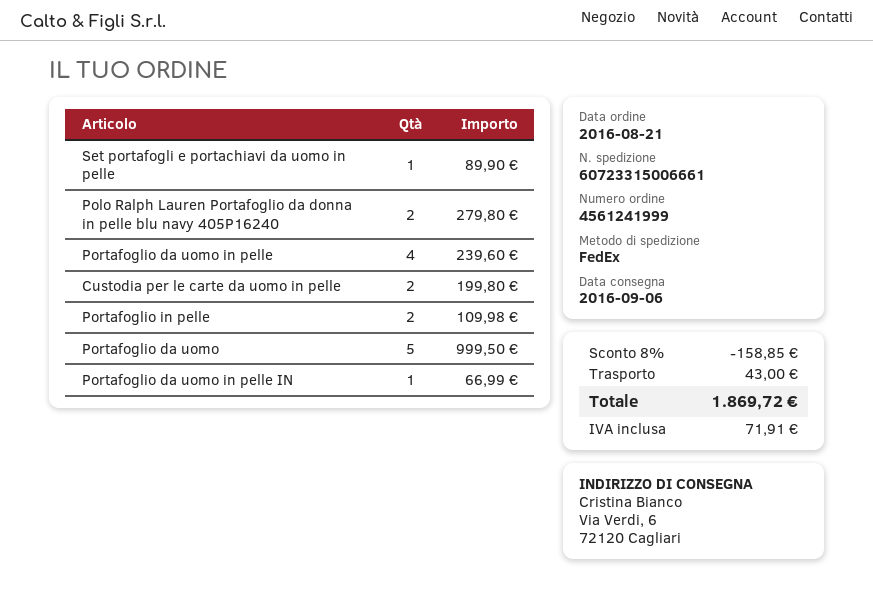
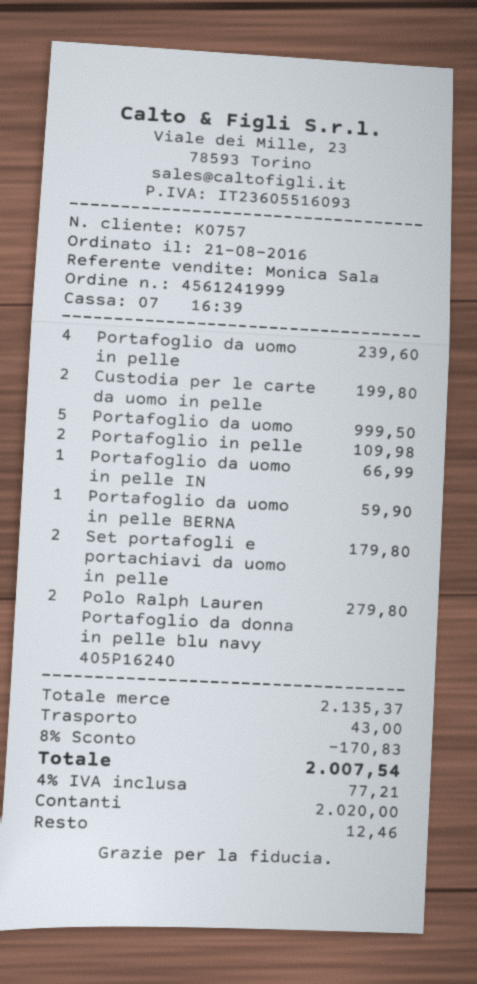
Set portafogli e portachiavi da uomo in pelle: 1 for 89.90 -> 2 for 179.80
Portafoglio da uomo in pelle BERNA: none -> 1 for 59.90
discount: 8% = 158.85 -> 8% = 170.83
tax: 71.91 -> 77.21
total: 1869.72 -> 2007.54

